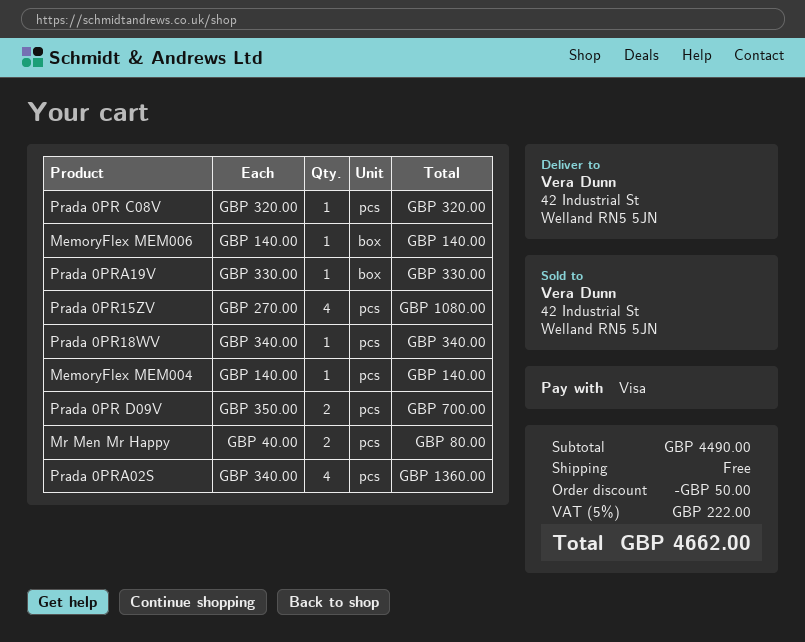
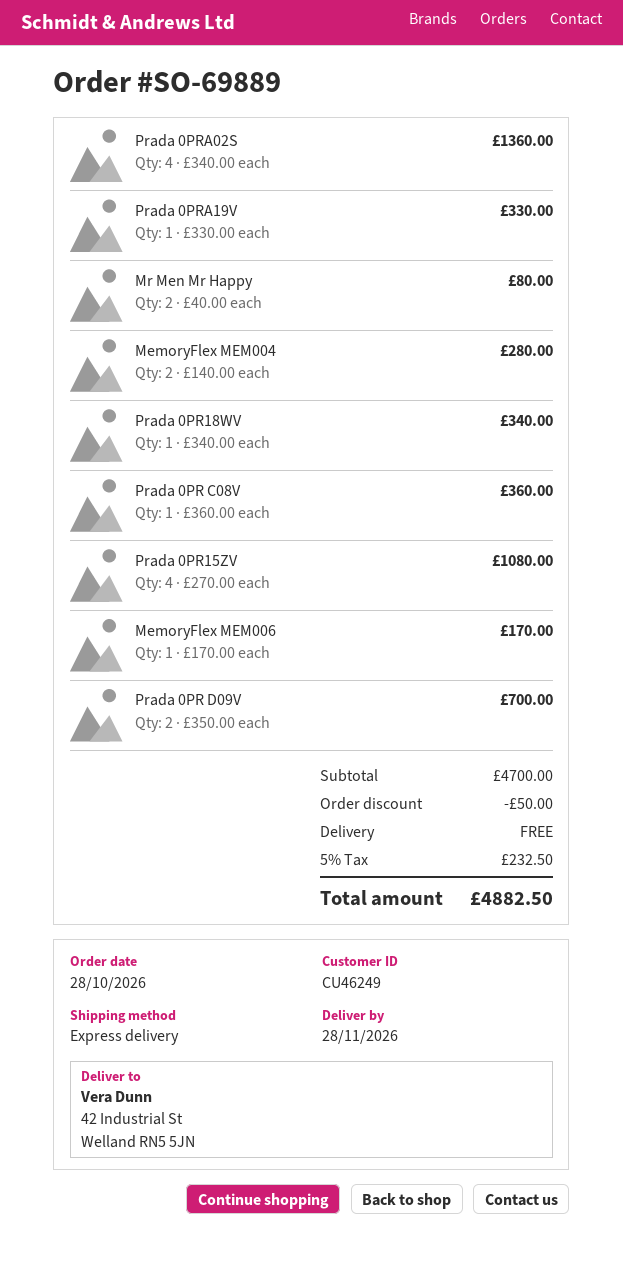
Prada 0PR C08V: 1 x 320.00 = 320.00 -> 1 x 360.00 = 360.00
MemoryFlex MEM006: 1 x 140.00 = 140.00 -> 1 x 170.00 = 170.00
MemoryFlex MEM004: 1 x 140.00 = 140.00 -> 2 x 140.00 = 280.00
subtotal: 4490.00 -> 4700.00
tax: 5% = 222.00 -> 5% = 232.50
total: 4662.00 -> 4882.50

